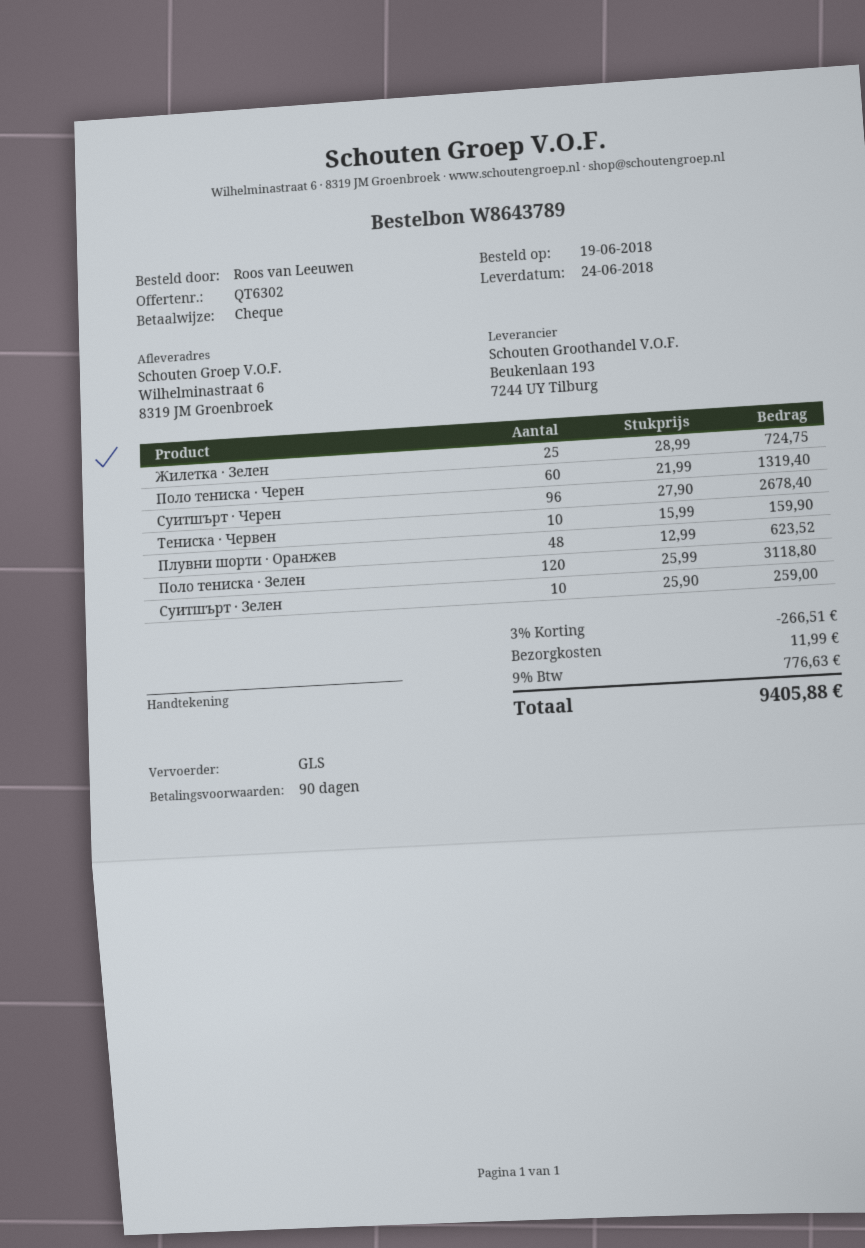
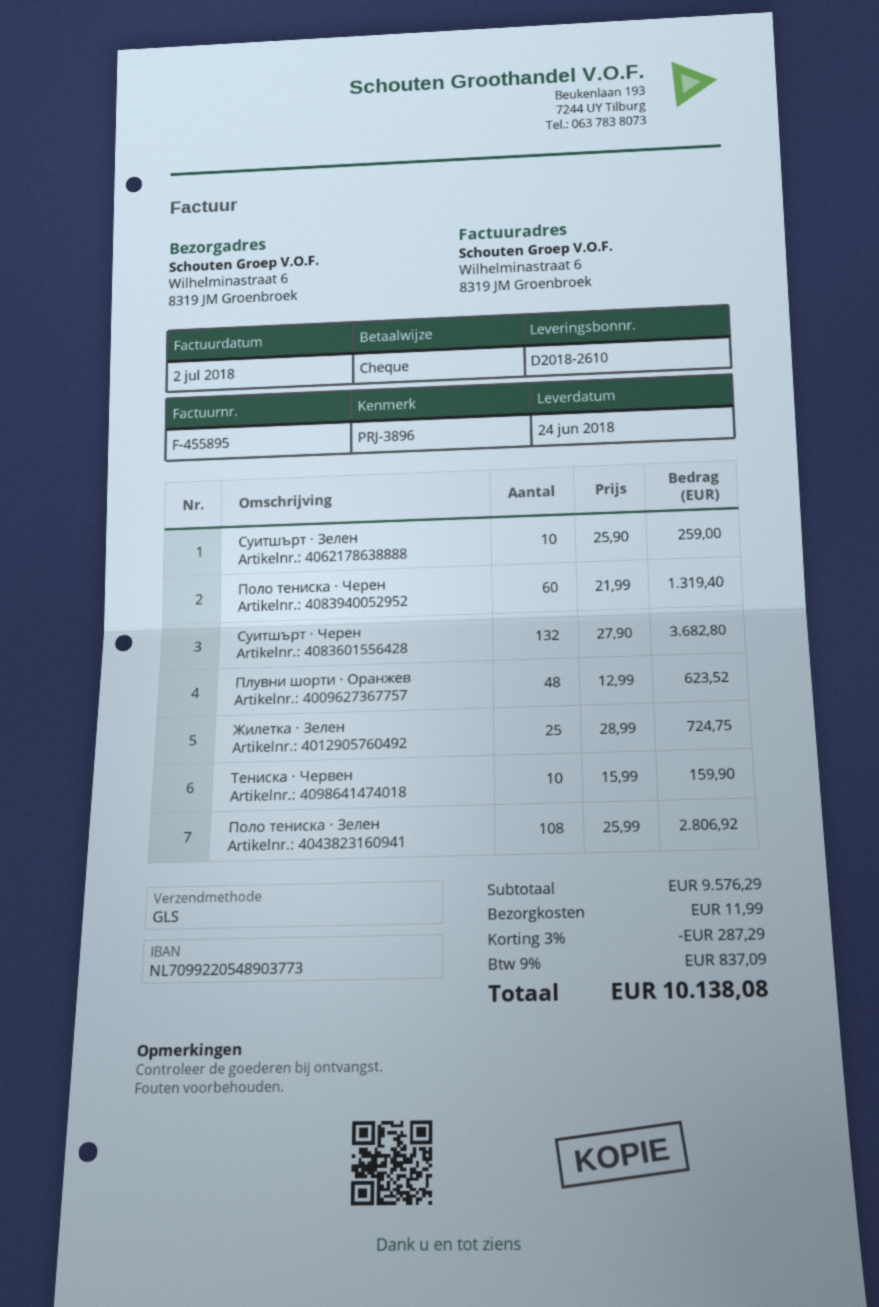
Суитшърт · Черен: 96 x 27.90 = 2678.40 -> 132 x 27.90 = 3682.80
Поло тениска · Зелен: 120 x 25.99 = 3118.80 -> 108 x 25.99 = 2806.92
discount: 3% = 266.51 -> 3% = 287.29
tax: 9% = 776.63 -> 9% = 837.09
total: 9405.88 -> 10138.08

